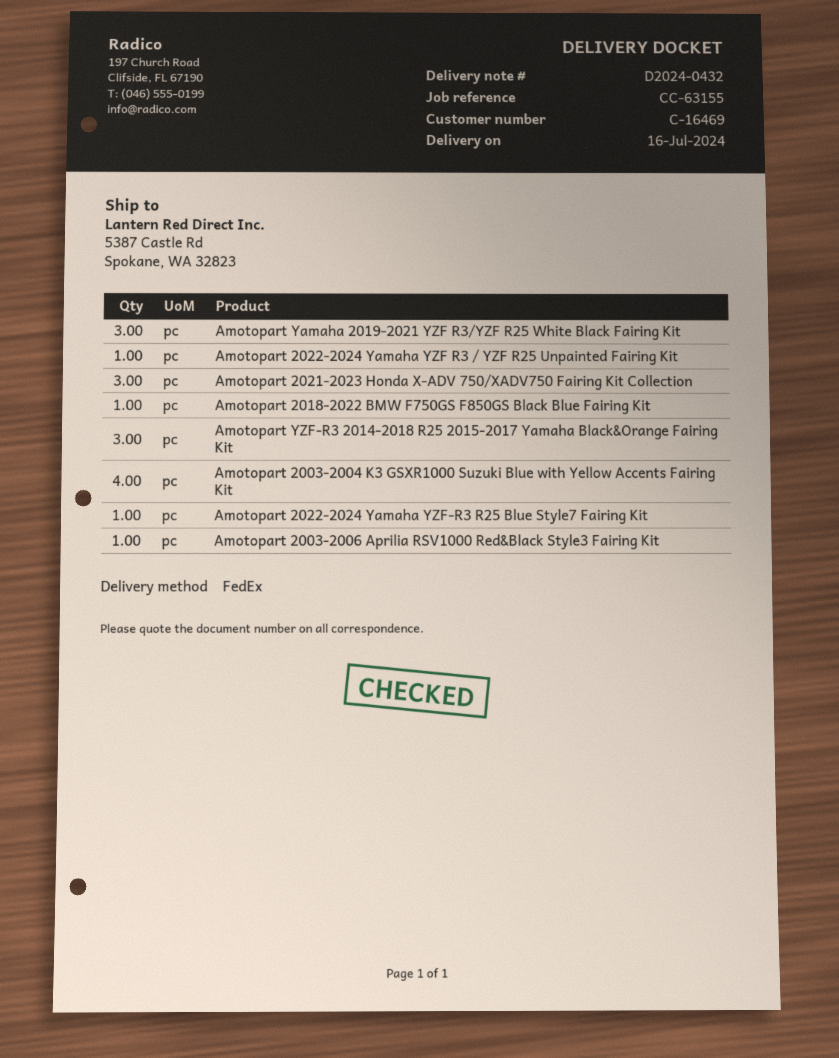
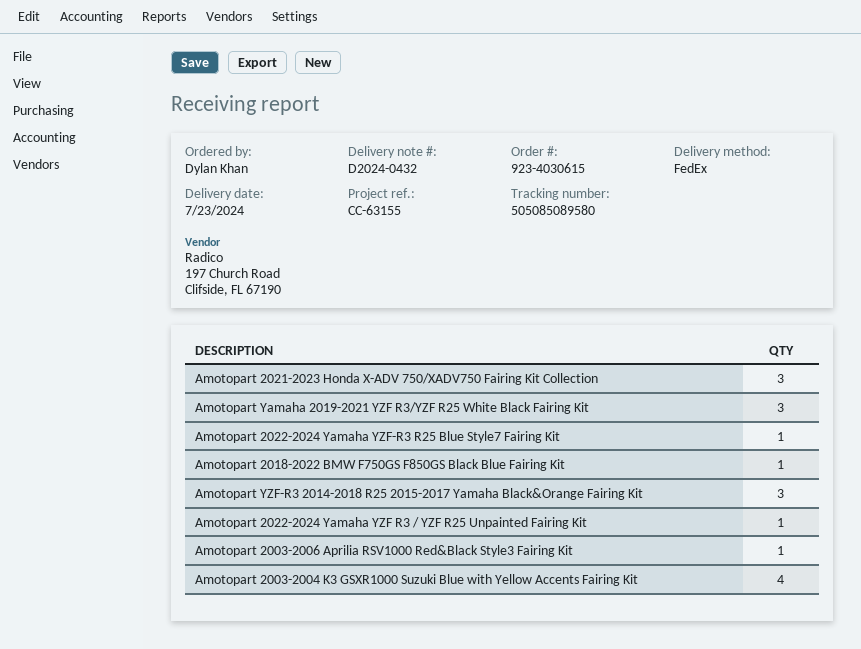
delivery date: 2024-07-16 -> 2024-07-23

